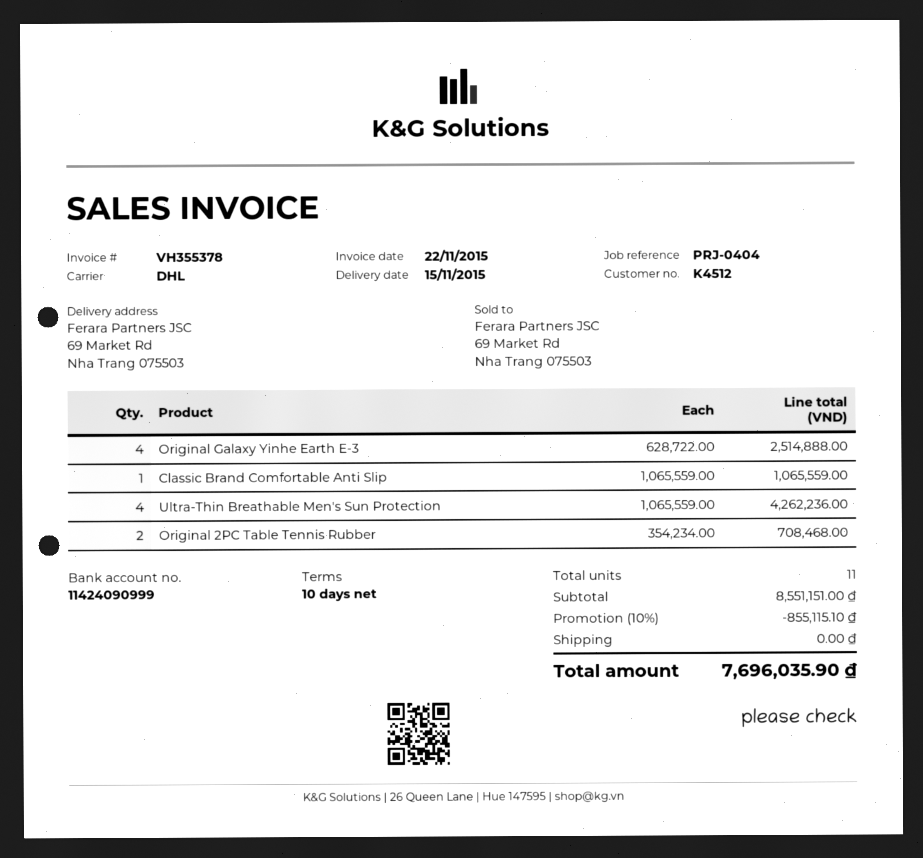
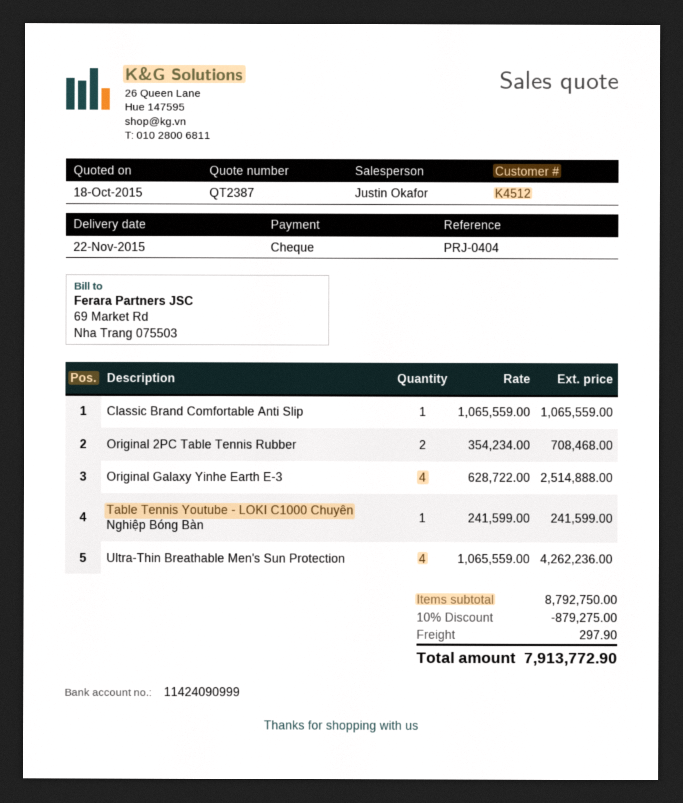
delivery date: 2015-11-15 -> 2015-11-22
Table Tennis Youtube - LOKI C1000 Chuyên Nghiệp Bóng Bàn: none -> 1 x 241599.00 = 241599.00
subtotal: 8551151.00 -> 8792750.00
discount: 10% = 855115.10 -> 10% = 879275.00
shipping: 0.00 -> 297.90
total: 7696035.90 -> 7913772.90

